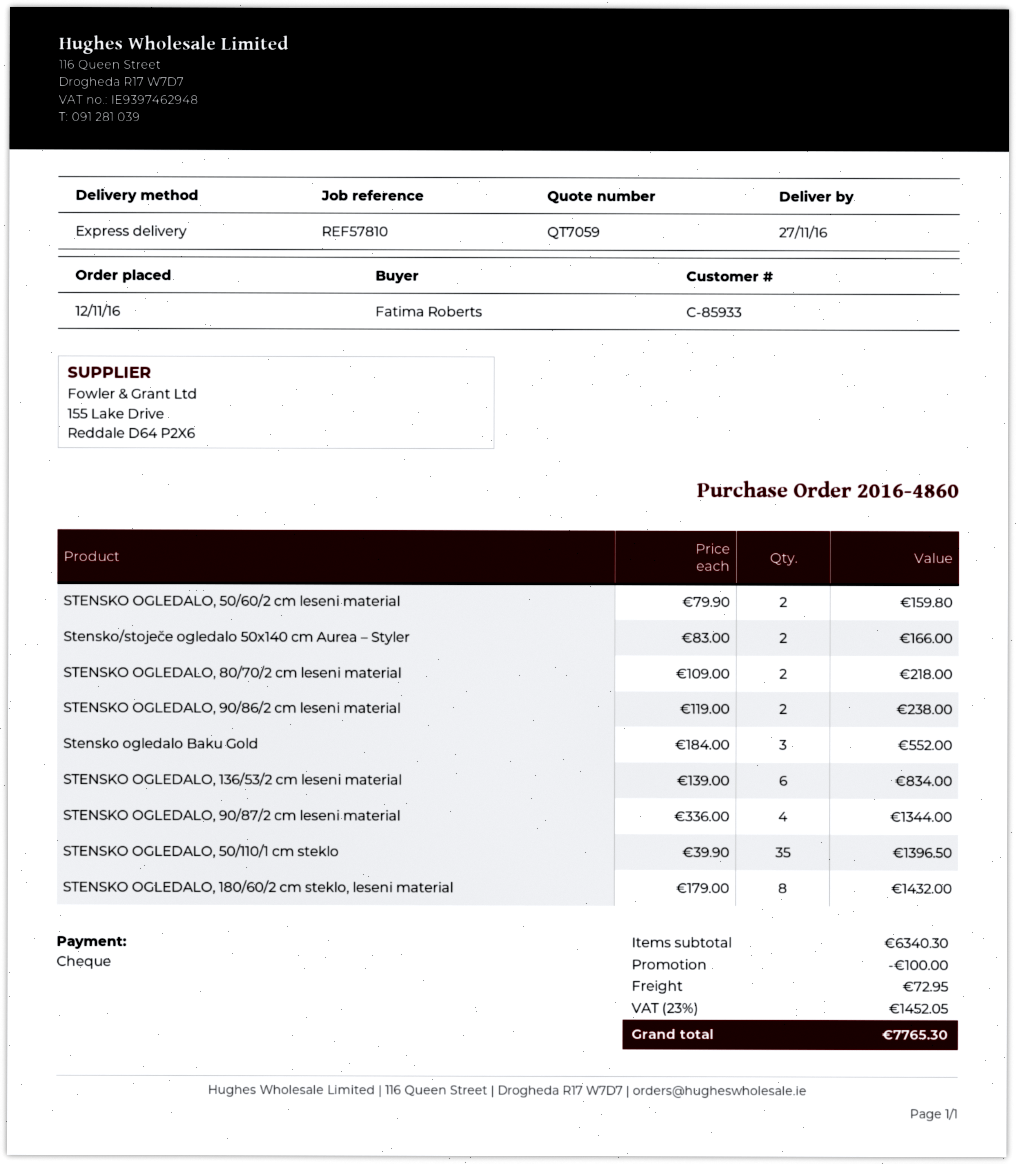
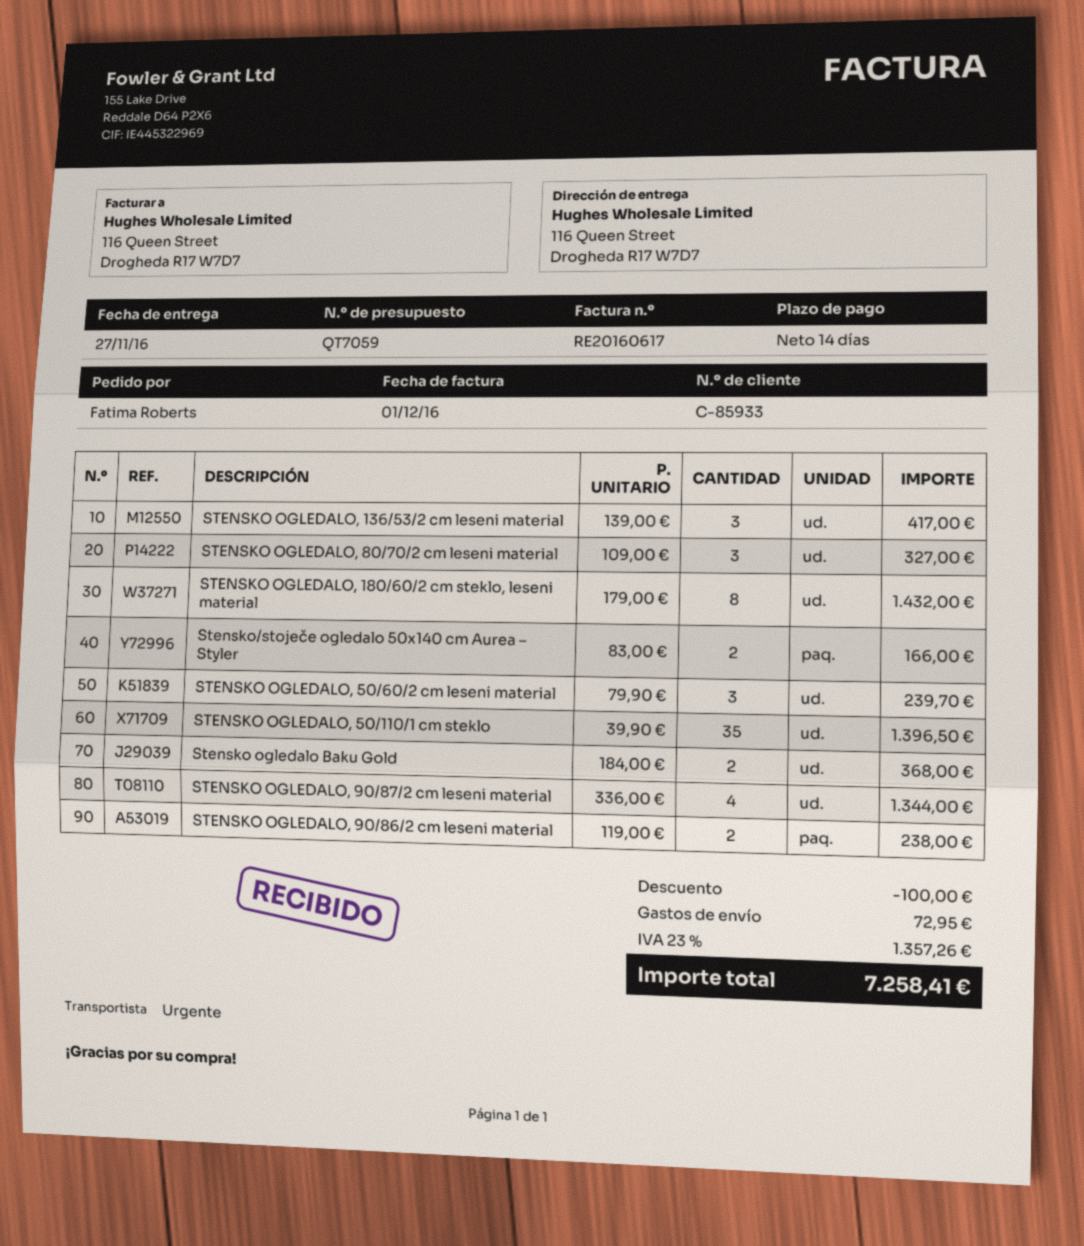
STENSKO OGLEDALO, 50/60/2 cm leseni material: 2 x 79.90 = 159.80 -> 3 x 79.90 = 239.70
STENSKO OGLEDALO, 80/70/2 cm leseni material: 2 x 109.00 = 218.00 -> 3 x 109.00 = 327.00
Stensko ogledalo Baku Gold: 3 x 184.00 = 552.00 -> 2 x 184.00 = 368.00
STENSKO OGLEDALO, 136/53/2 cm leseni material: 6 x 139.00 = 834.00 -> 3 x 139.00 = 417.00
tax: 23% = 1452.05 -> 23% = 1357.26
total: 7765.30 -> 7258.41

